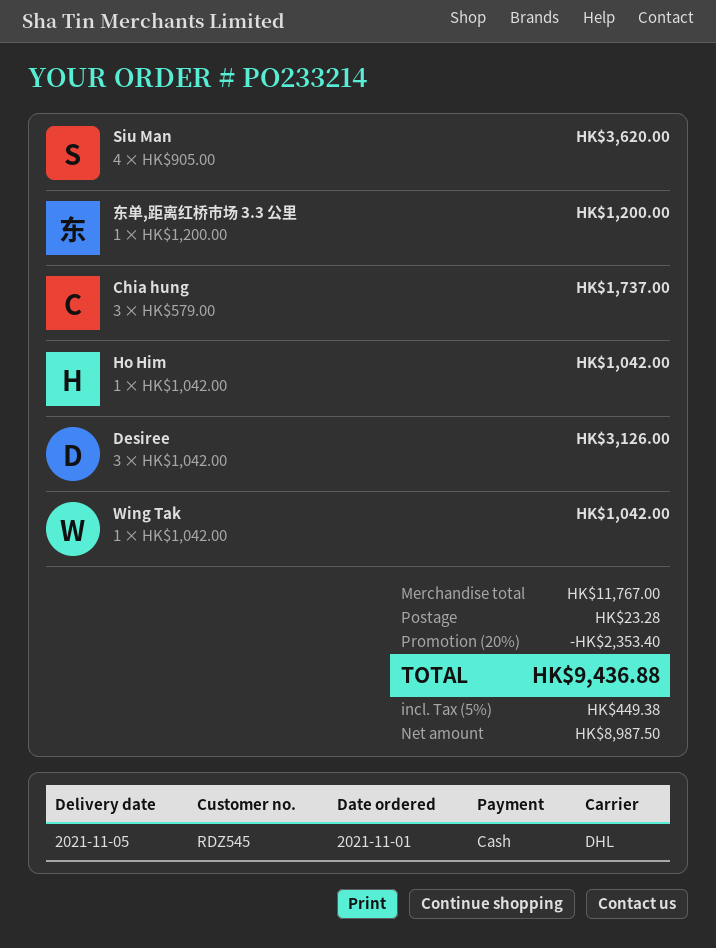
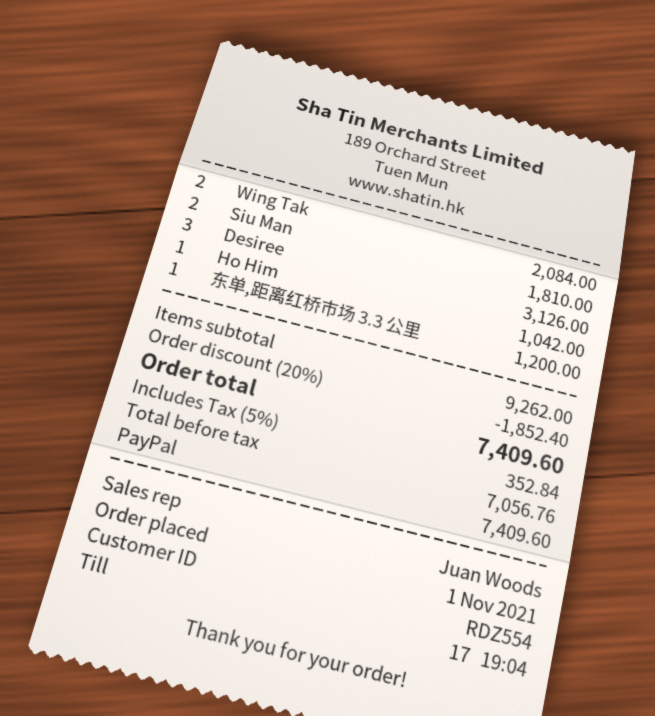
customer number: RDZ545 -> RDZ554
payment method: cash -> PayPal
Siu Man: 4 for 3620.00 -> 2 for 1810.00
Chia hung: 3 for 1737.00 -> none
Wing Tak: 1 for 1042.00 -> 2 for 2084.00
subtotal: 11767.00 -> 9262.00
discount: 20% = 2353.40 -> 20% = 1852.40
shipping: 23.28 -> none
net: 8987.50 -> 7056.76
tax: 5% = 449.38 -> 5% = 352.84
total: 9436.88 -> 7409.60

